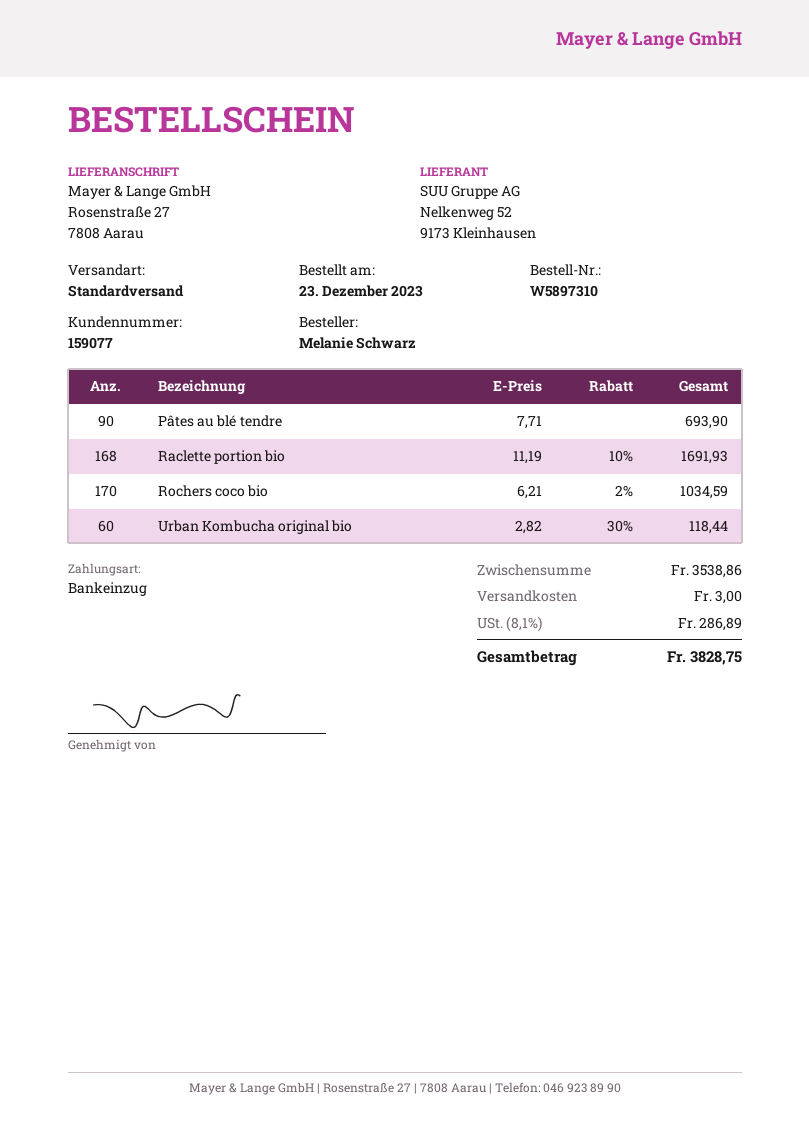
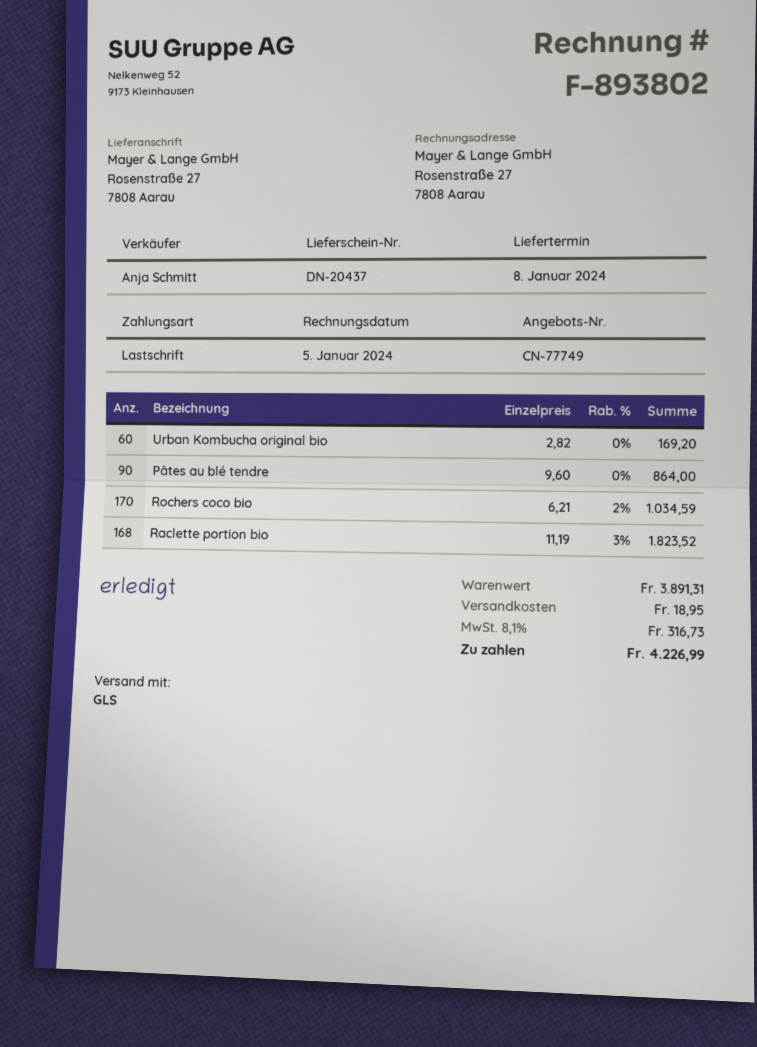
shipping method: standard -> GLS
Pâtes au blé tendre: 90 x 7.71 = 693.90 -> 90 x 9.60 = 864.00
Raclette portion bio: 168 x 11.19 - 10% = 1691.93 -> 168 x 11.19 - 3% = 1823.52
Urban Kombucha original bio: 60 x 2.82 - 30% = 118.44 -> 60 x 2.82 = 169.20
subtotal: 3538.86 -> 3891.31
shipping: 3.00 -> 18.95
tax: 8.1% = 286.89 -> 8.1% = 316.73
total: 3828.75 -> 4226.99

